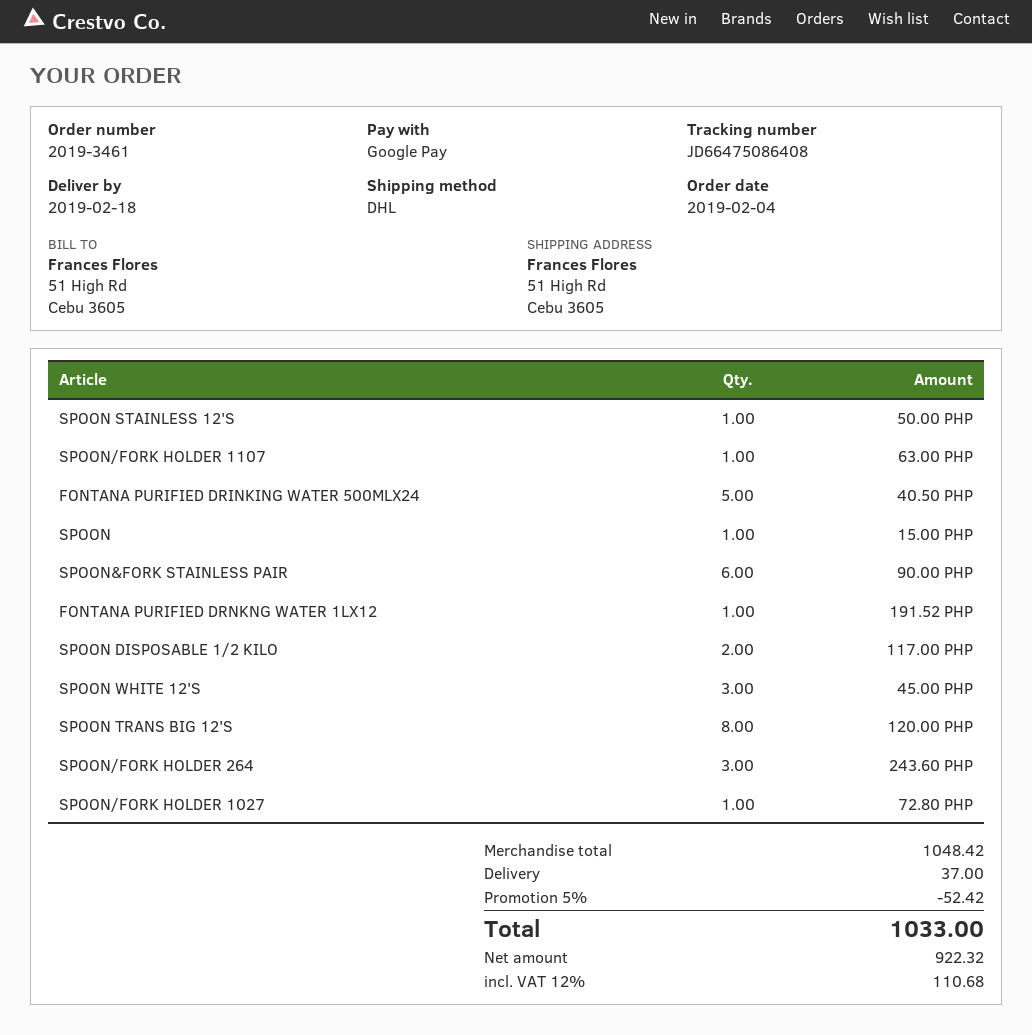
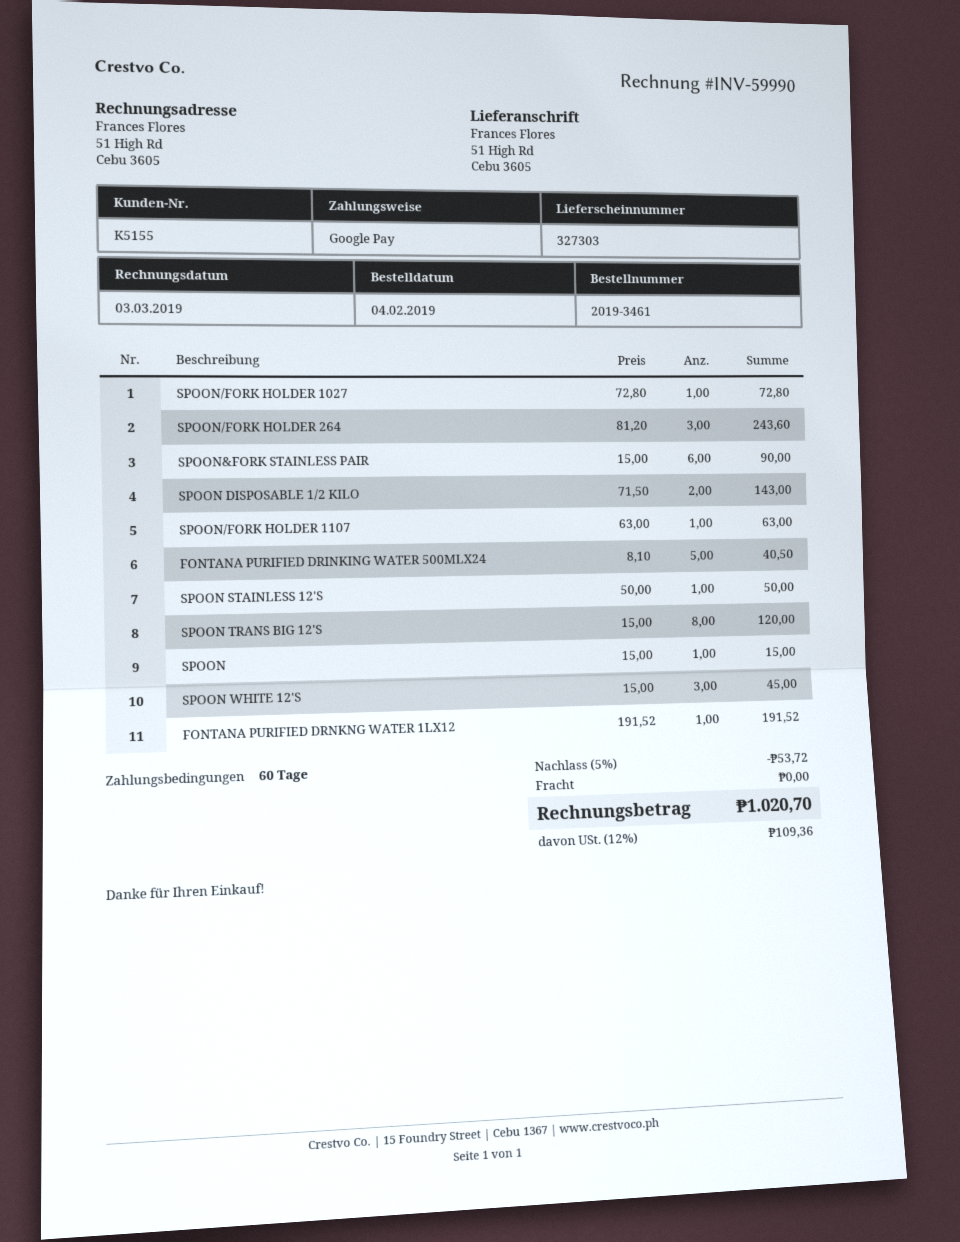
SPOON DISPOSABLE 1/2 KILO: 2 for 117.00 -> 2 for 143.00
discount: 5% = 52.42 -> 5% = 53.72
shipping: 37.00 -> 0.00
tax: 12% = 110.68 -> 12% = 109.36
total: 1033.00 -> 1020.70

